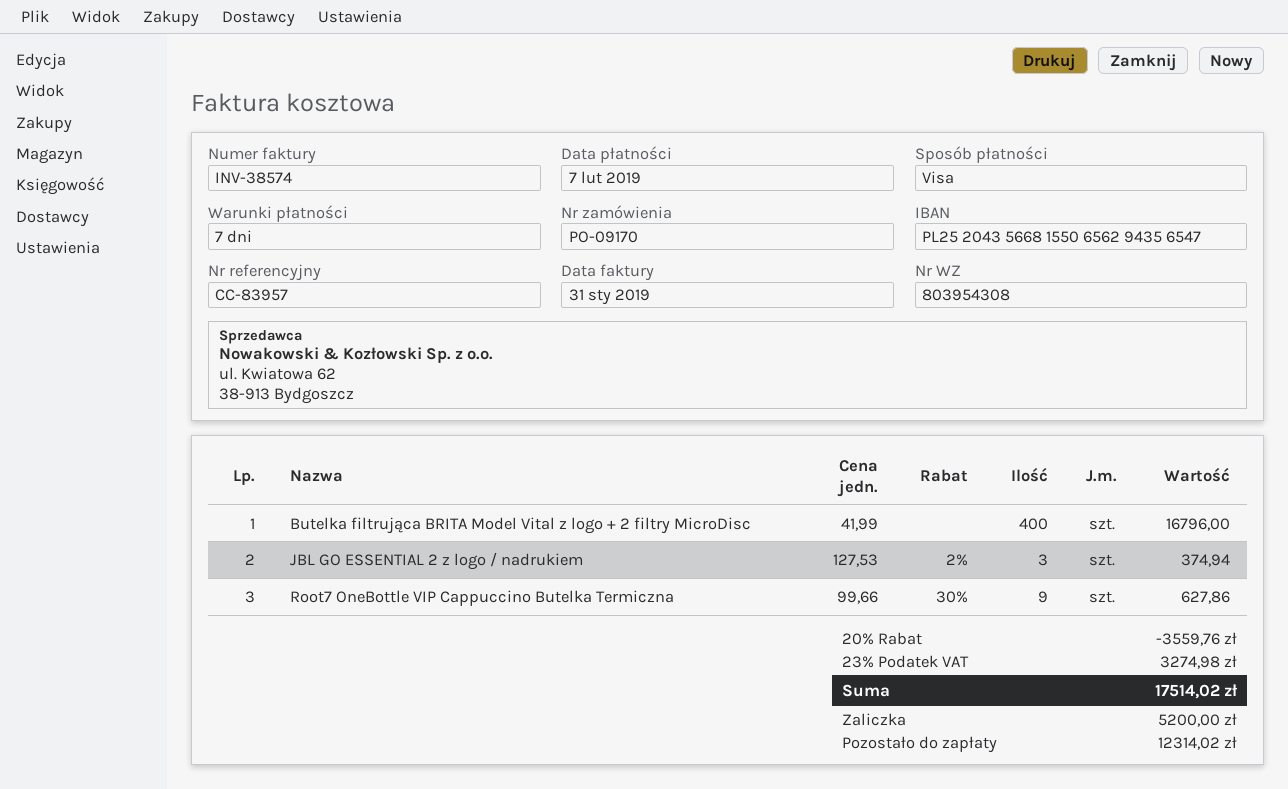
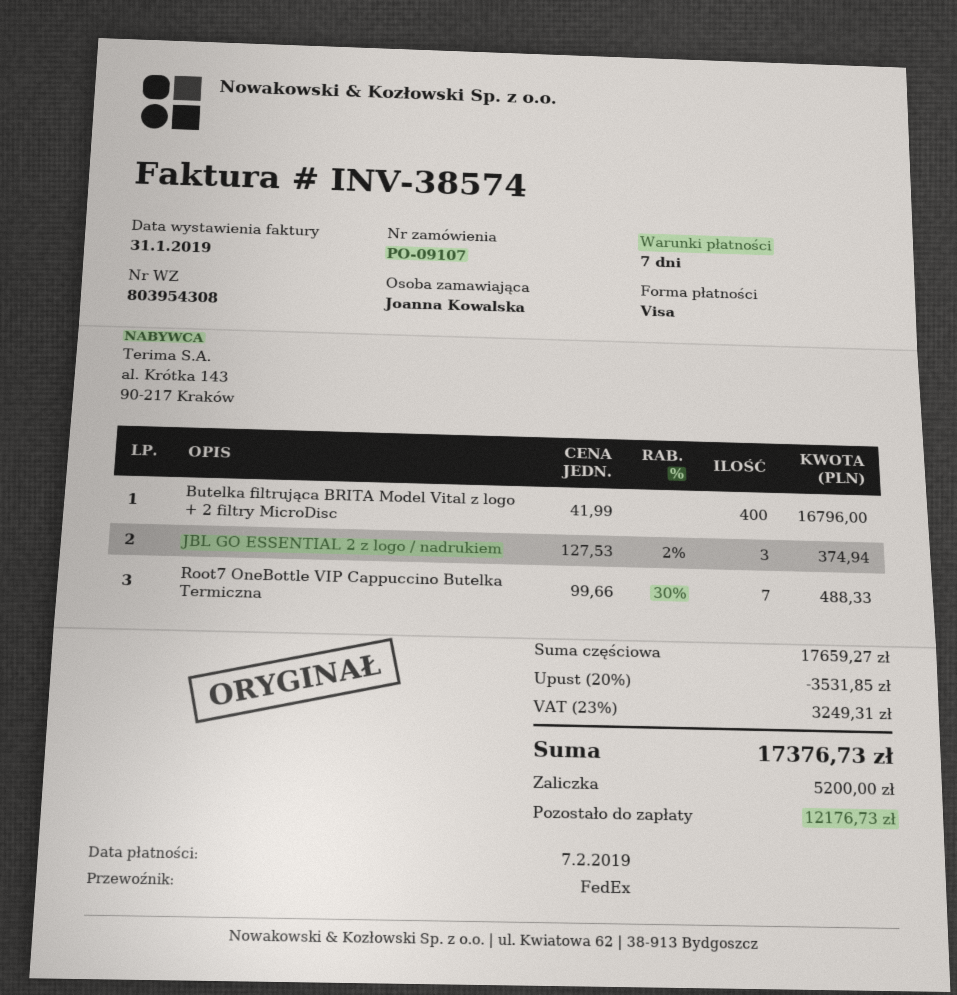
order number: PO-09170 -> PO-09107
Root7 OneBottle VIP Cappuccino Butelka Termiczna: 9 x 99.66 - 30% = 627.86 -> 7 x 99.66 - 30% = 488.33
discount: 20% = 3559.76 -> 20% = 3531.85
tax: 23% = 3274.98 -> 23% = 3249.31
total: 17514.02 -> 17376.73
balance: 12314.02 -> 12176.73

